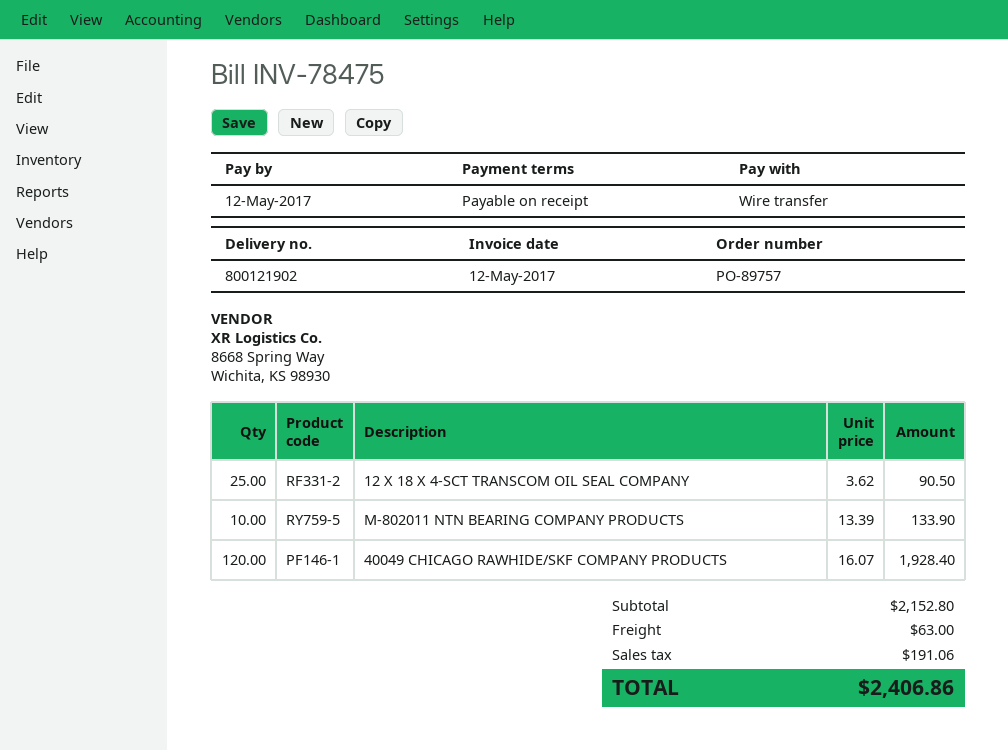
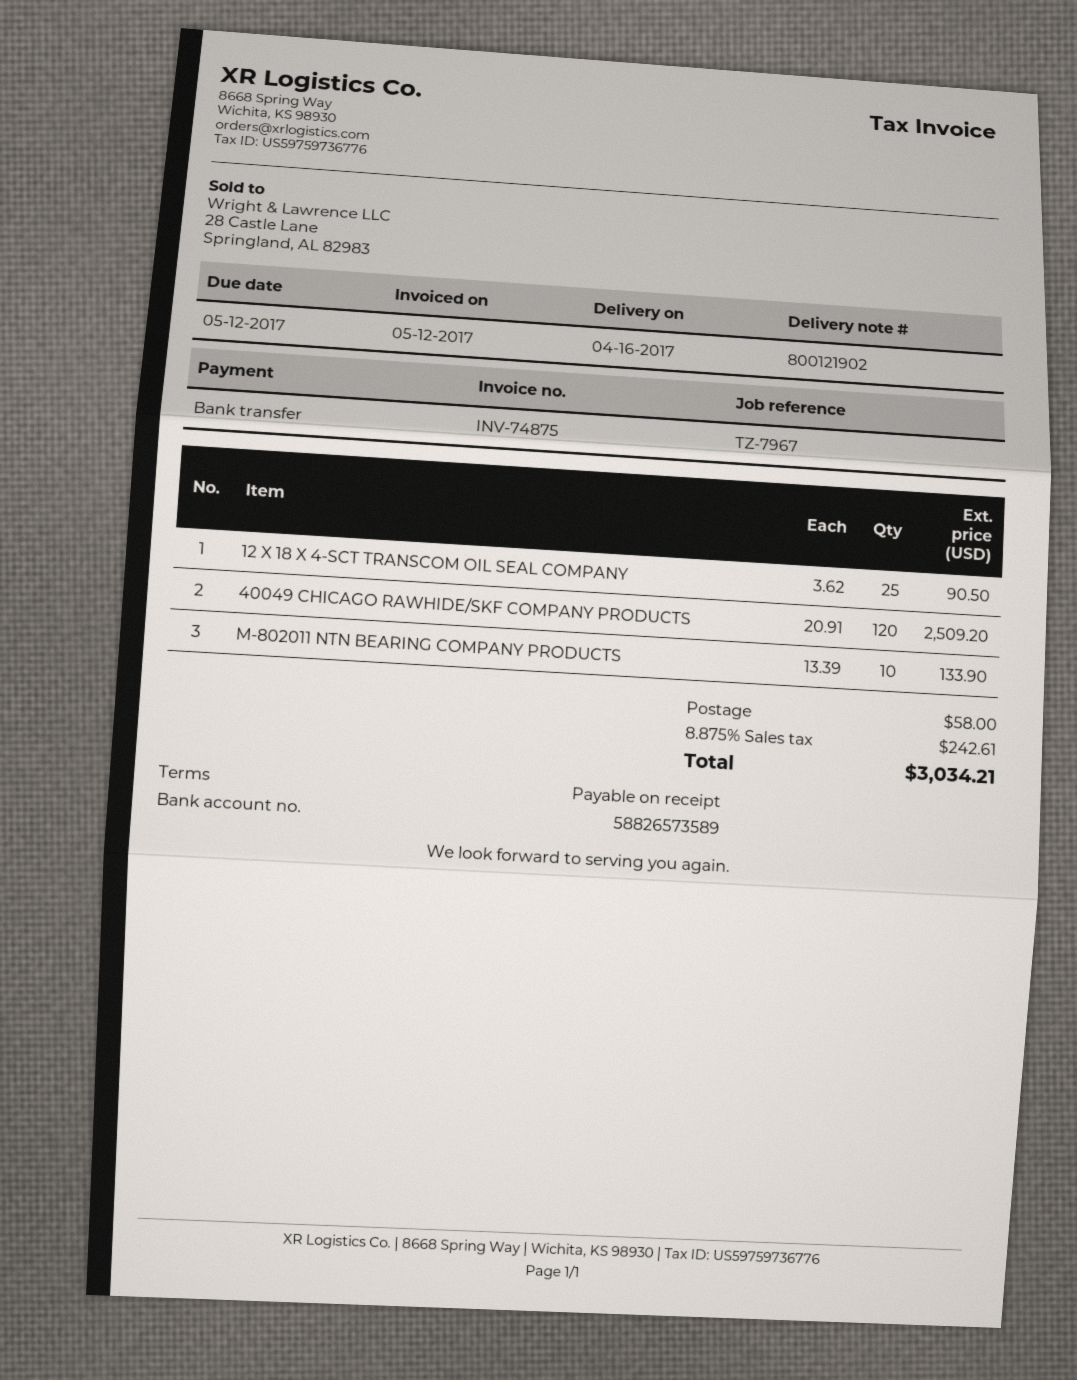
invoice number: INV-78475 -> INV-74875
40049 CHICAGO RAWHIDE/SKF COMPANY PRODUCTS: 120 x 16.07 = 1928.40 -> 120 x 20.91 = 2509.20
shipping: 63.00 -> 58.00
tax: 191.06 -> 242.61
total: 2406.86 -> 3034.21

